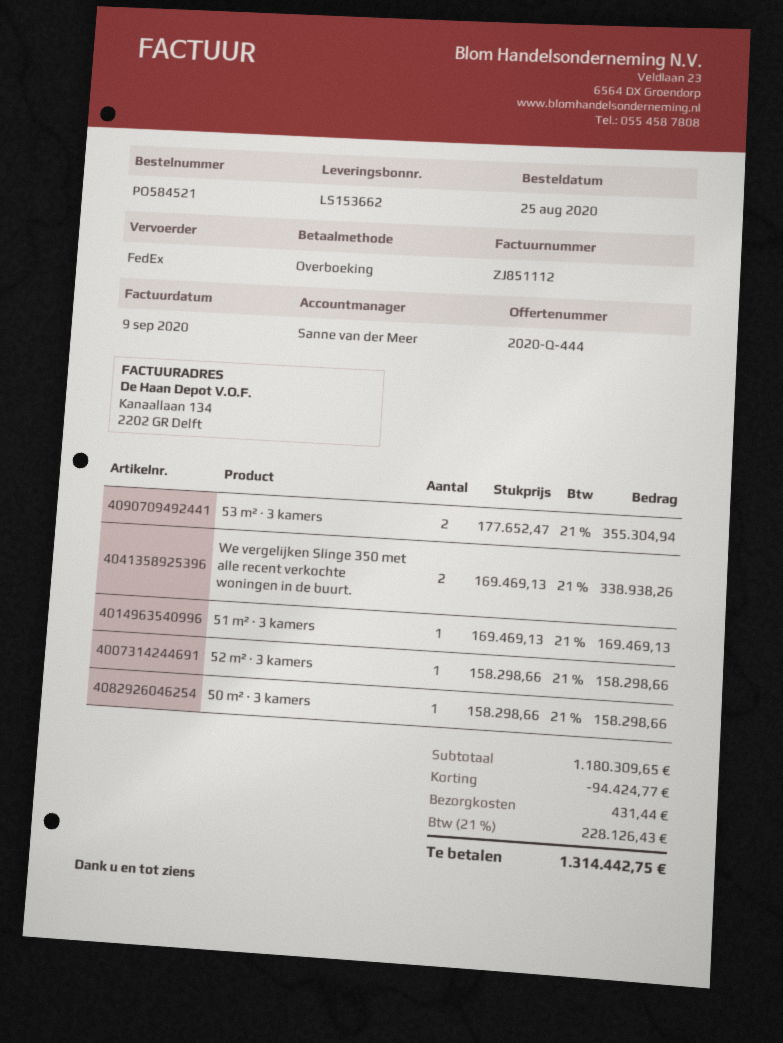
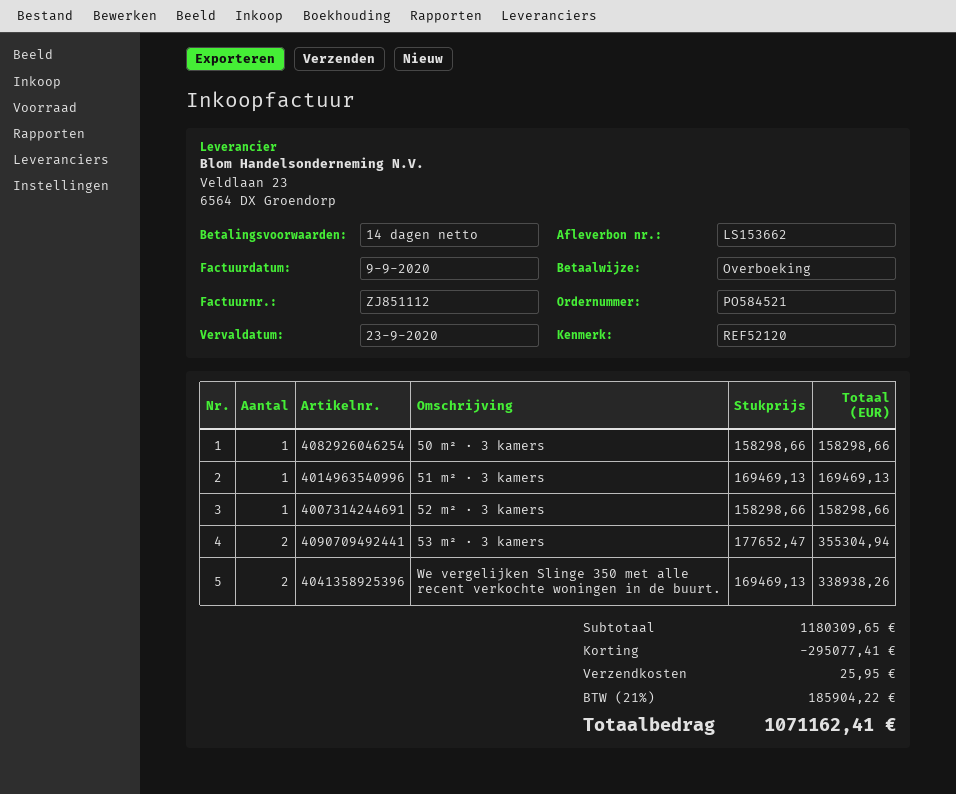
discount: 94424.77 -> 295077.41
shipping: 431.44 -> 25.95
tax: 21% = 228126.43 -> 21% = 185904.22
total: 1314442.75 -> 1071162.41

